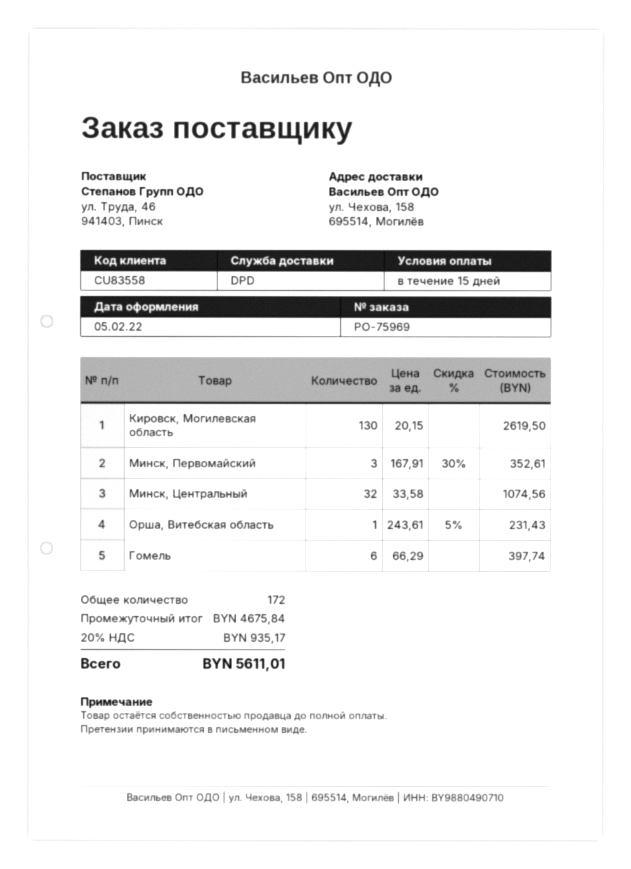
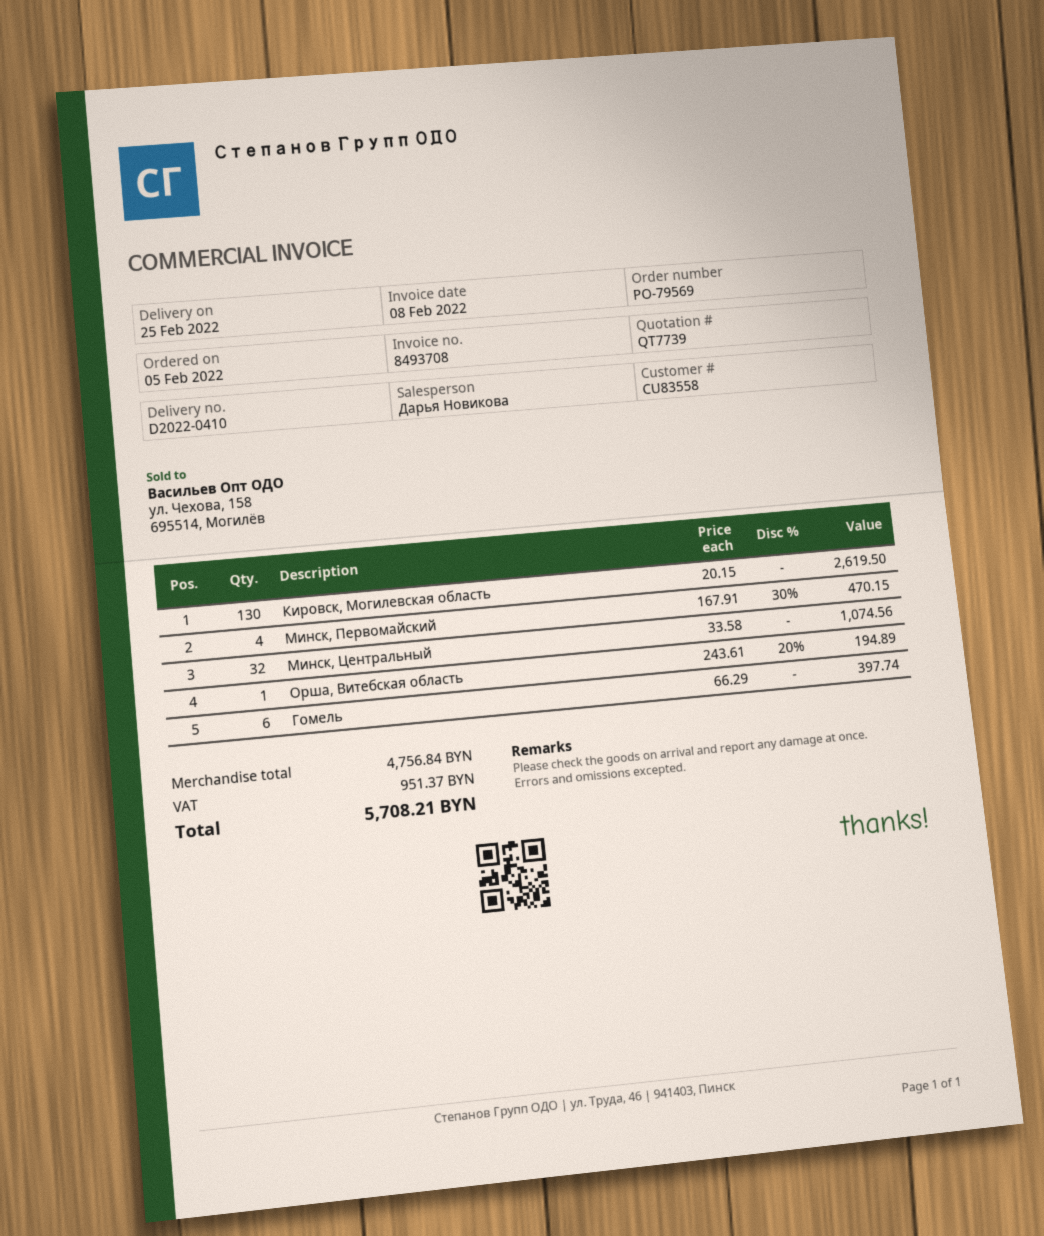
order number: PO-75969 -> PO-79569
Минск, Первомайский: 3 x 167.91 - 30% = 352.61 -> 4 x 167.91 - 30% = 470.15
Орша, Витебская область: 1 x 243.61 - 5% = 231.43 -> 1 x 243.61 - 20% = 194.89
subtotal: 4675.84 -> 4756.84
tax: 935.17 -> 951.37
total: 5611.01 -> 5708.21

